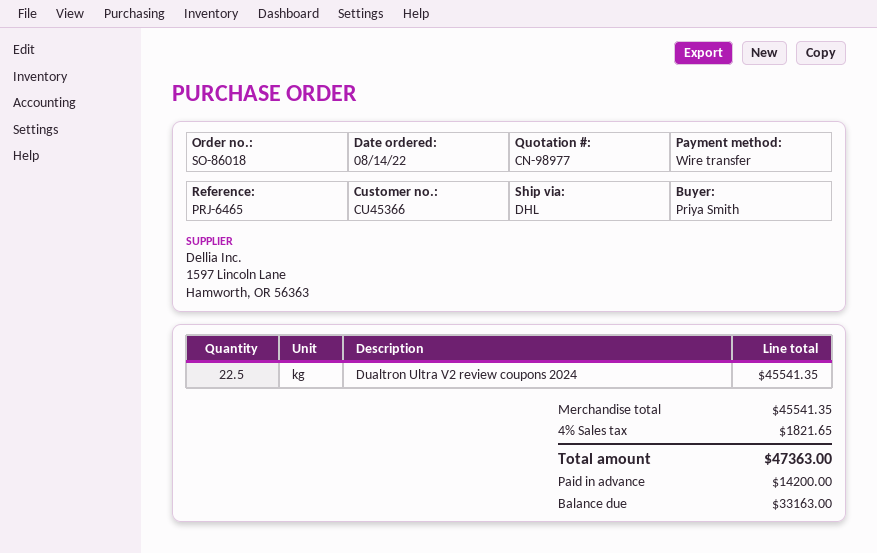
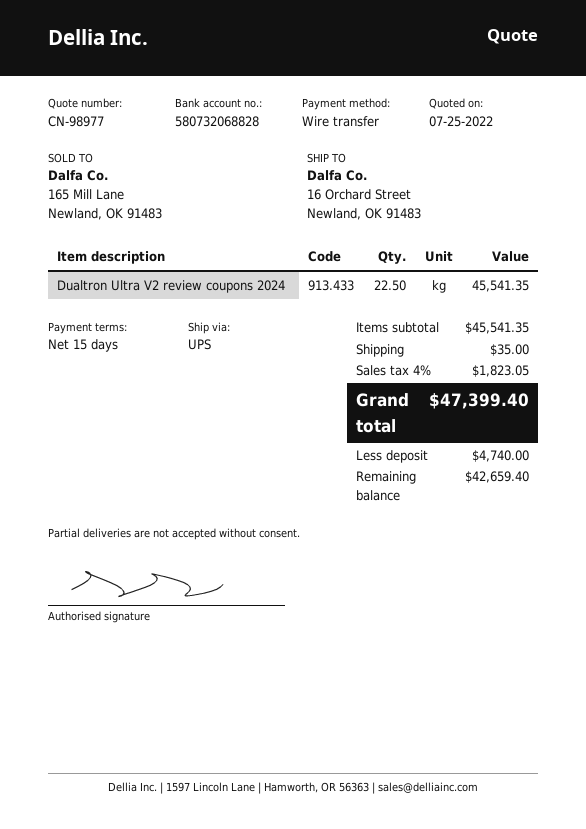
shipping method: DHL -> UPS
shipping: none -> 35.00
tax: 4% = 1821.65 -> 4% = 1823.05
total: 47363.00 -> 47399.40
deposit: 14200.00 -> 4740.00
balance: 33163.00 -> 42659.40

